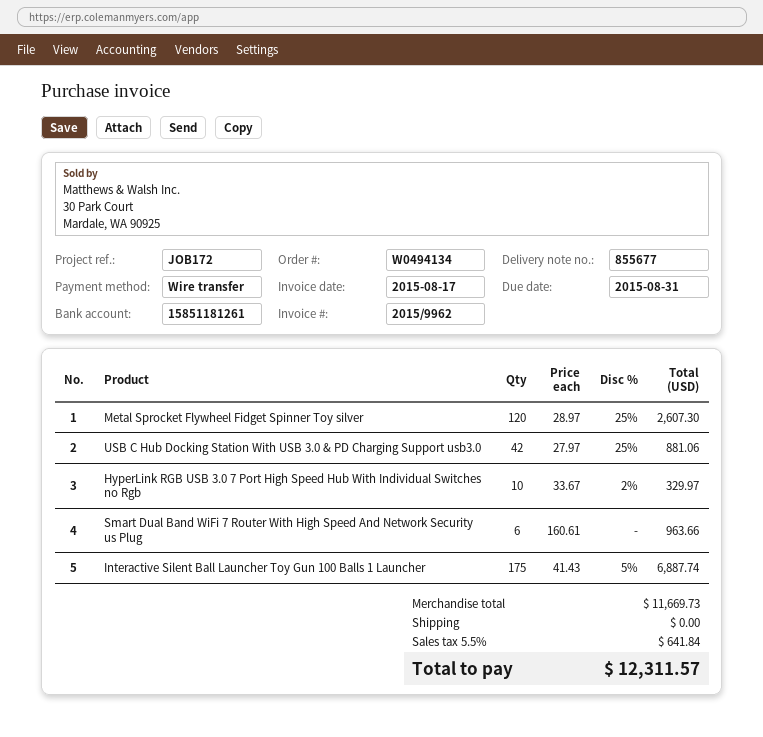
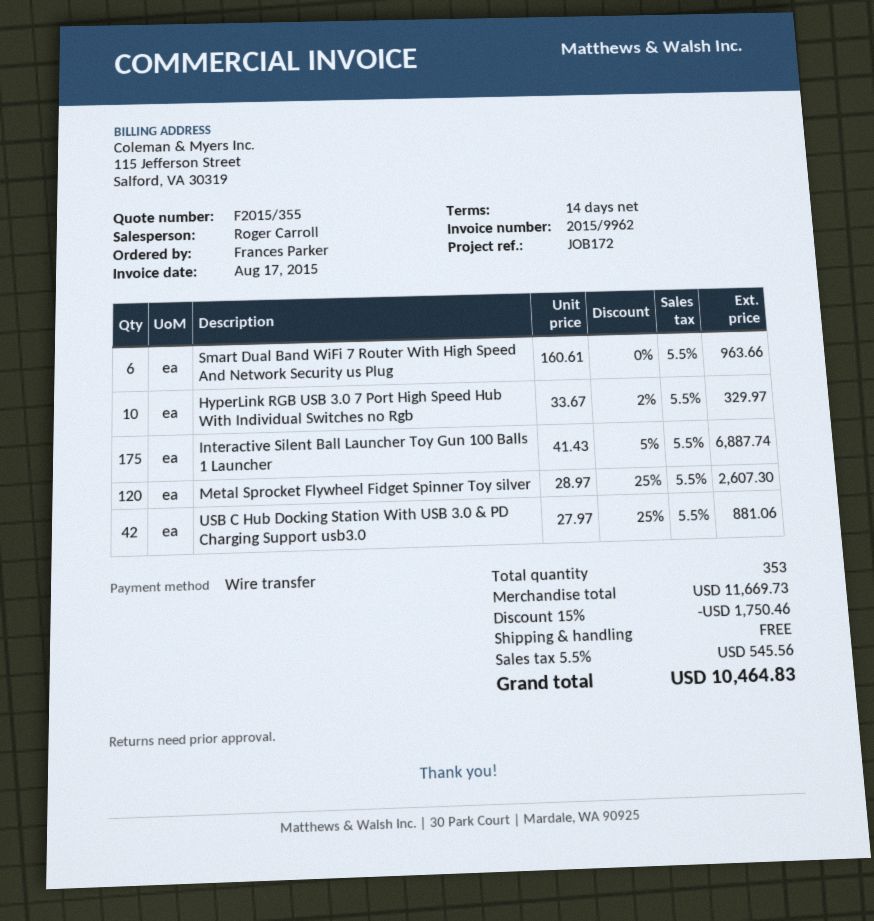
discount: none -> 15% = 1750.46
tax: 5.5% = 641.84 -> 5.5% = 545.56
total: 12311.57 -> 10464.83

